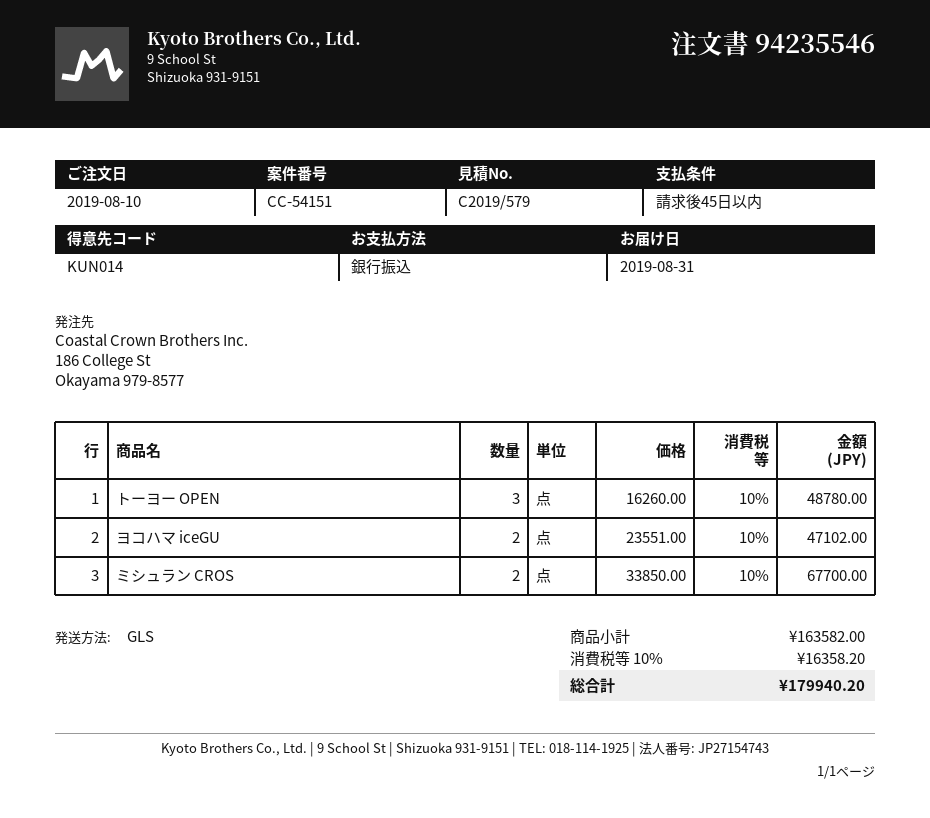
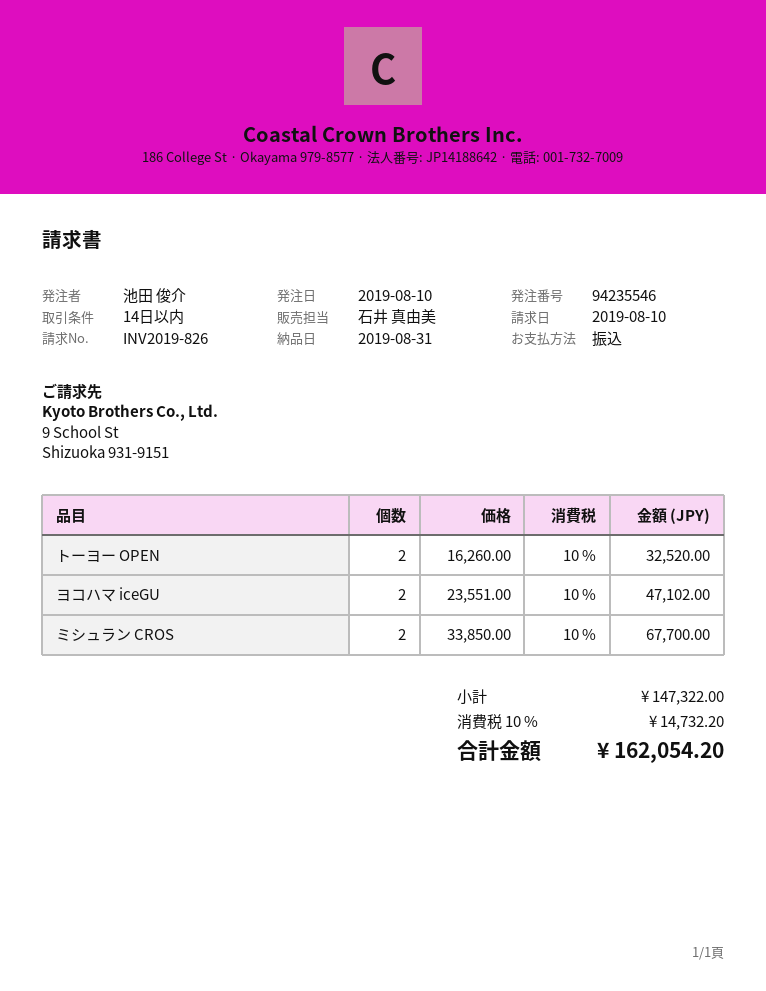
payment terms: 45 days -> 14 days
トーヨー OPEN: 3 x 16260.00 = 48780.00 -> 2 x 16260.00 = 32520.00
subtotal: 163582.00 -> 147322.00
tax: 10% = 16358.20 -> 10% = 14732.20
total: 179940.20 -> 162054.20

